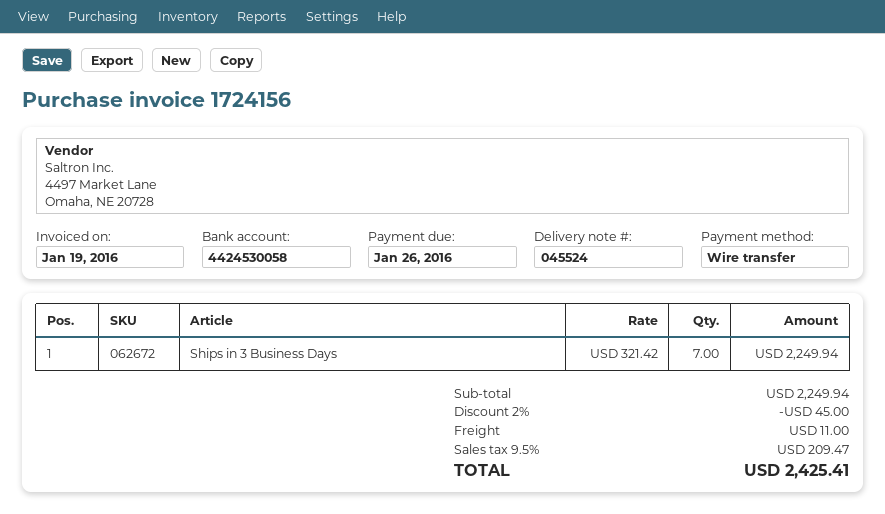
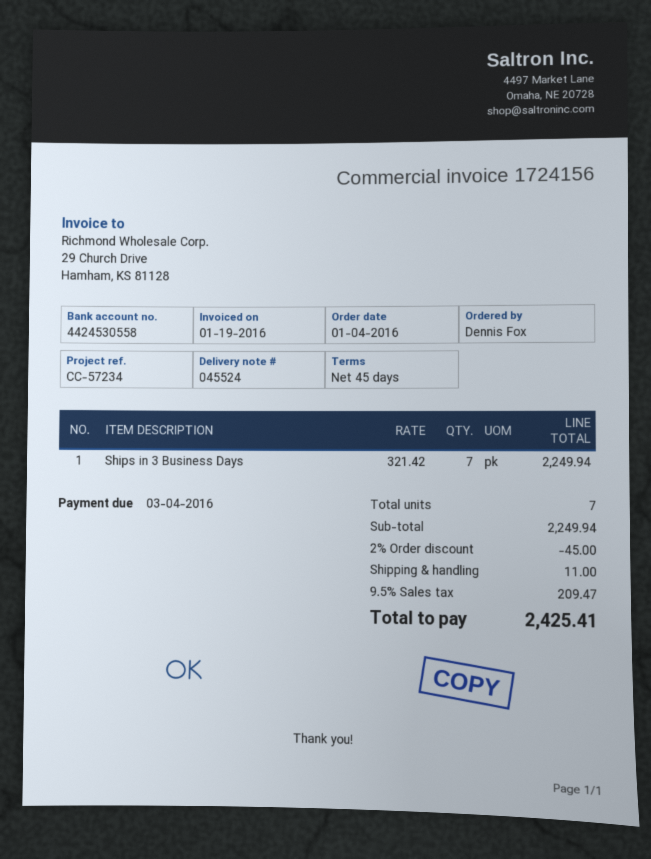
due date: 2016-01-26 -> 2016-03-04
bank account: 4424530058 -> 4424530558

